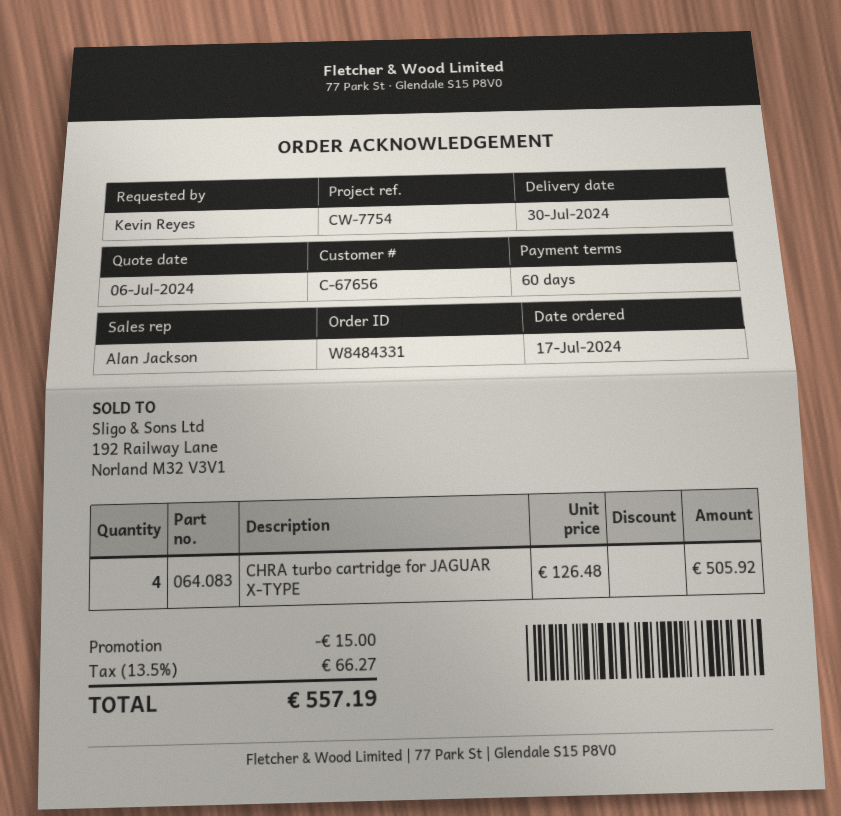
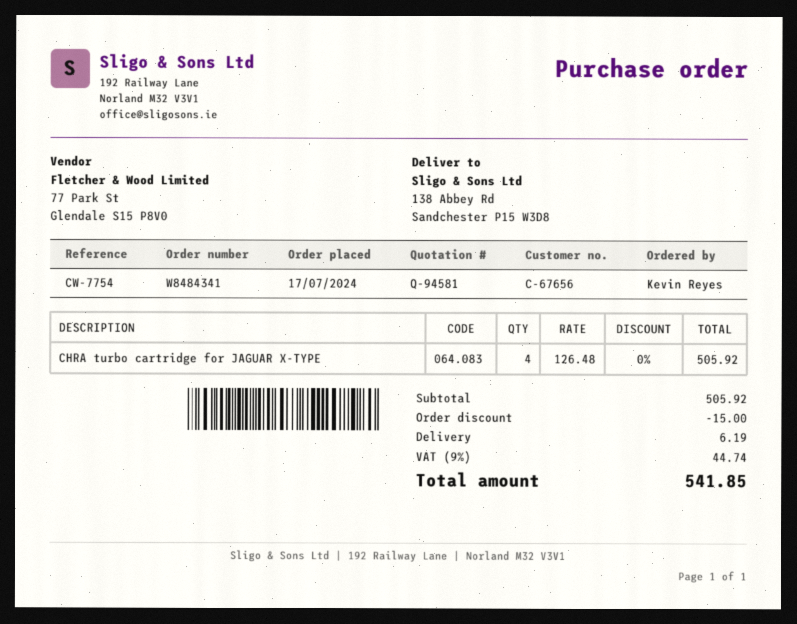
order number: W8484331 -> W8484341
shipping: none -> 6.19
tax: 13.5% = 66.27 -> 9% = 44.74
total: 557.19 -> 541.85

